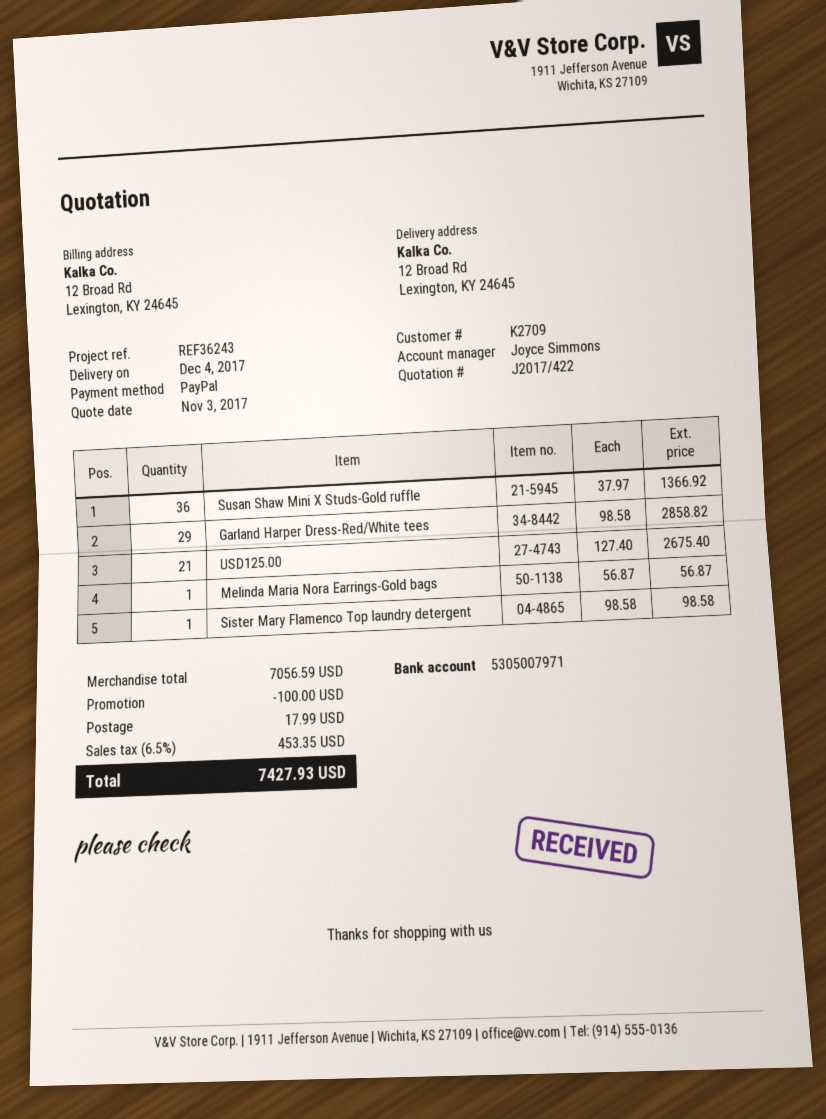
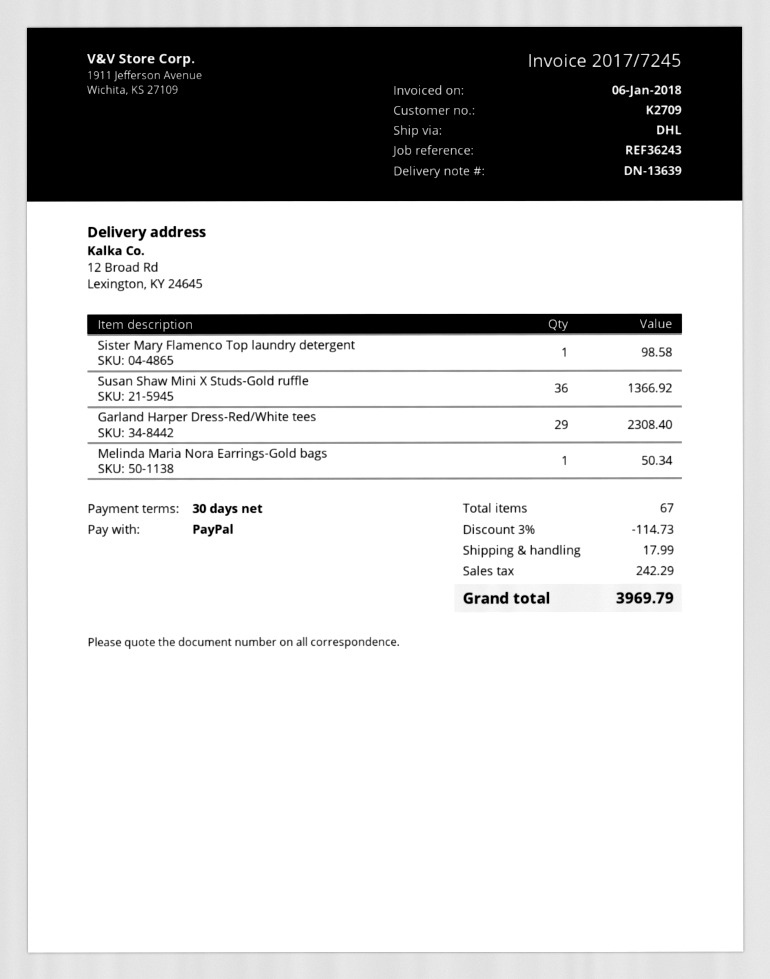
Garland Harper Dress-Red/White tees: 29 for 2858.82 -> 29 for 2308.40
USD125.00: 21 for 2675.40 -> none
Melinda Maria Nora Earrings-Gold bags: 1 for 56.87 -> 1 for 50.34
discount: 100.00 -> 114.73
tax: 453.35 -> 242.29
total: 7427.93 -> 3969.79

